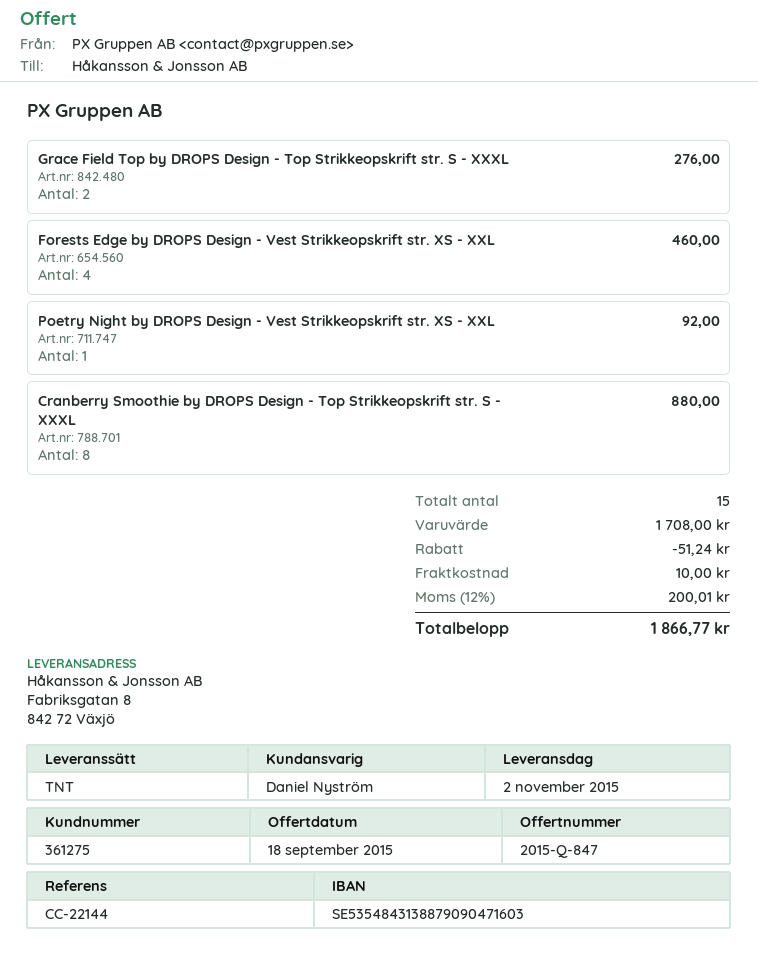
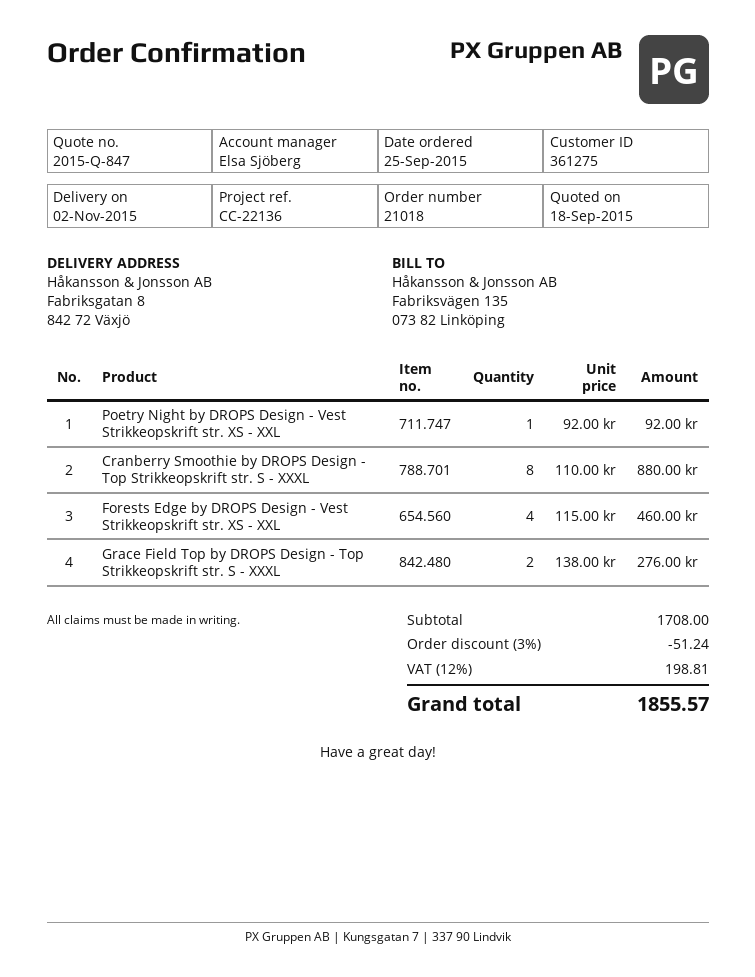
reference: CC-22144 -> CC-22136
sales rep: Daniel Nyström -> Elsa Sjöberg
shipping: 10.00 -> none
tax: 12% = 200.01 -> 12% = 198.81
total: 1866.77 -> 1855.57

